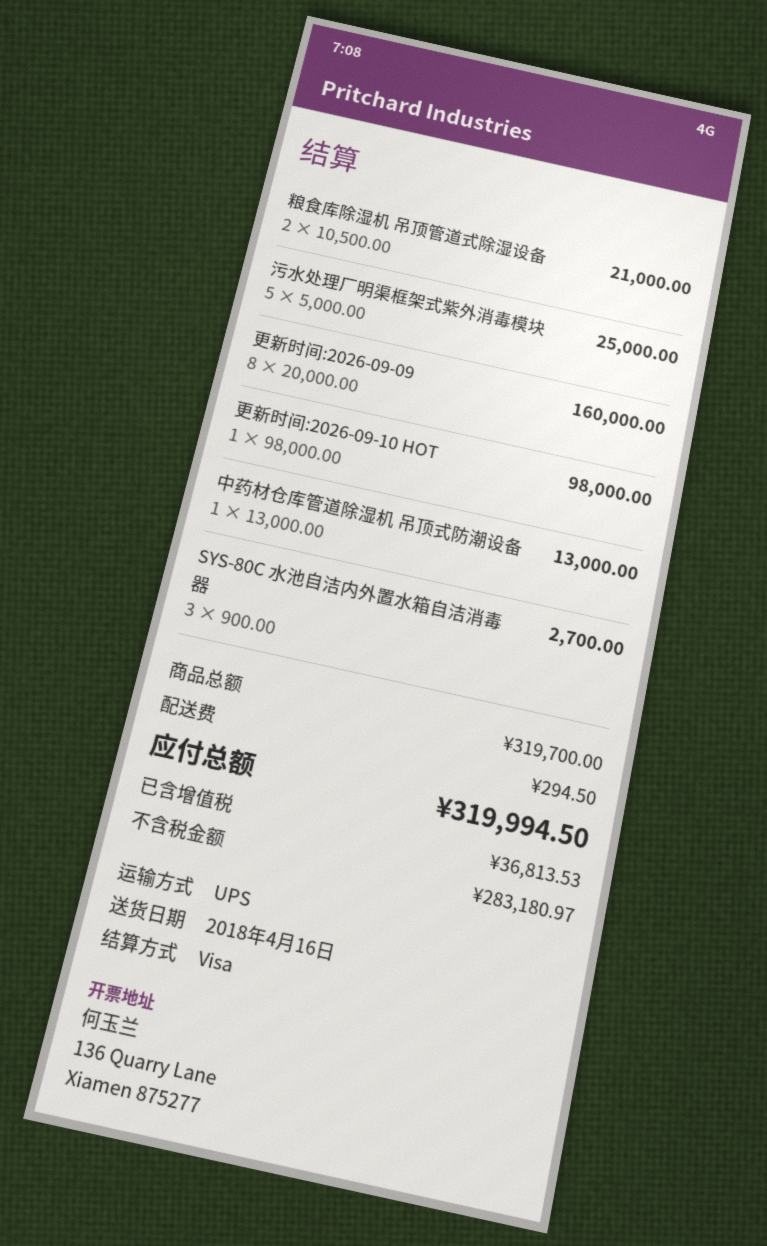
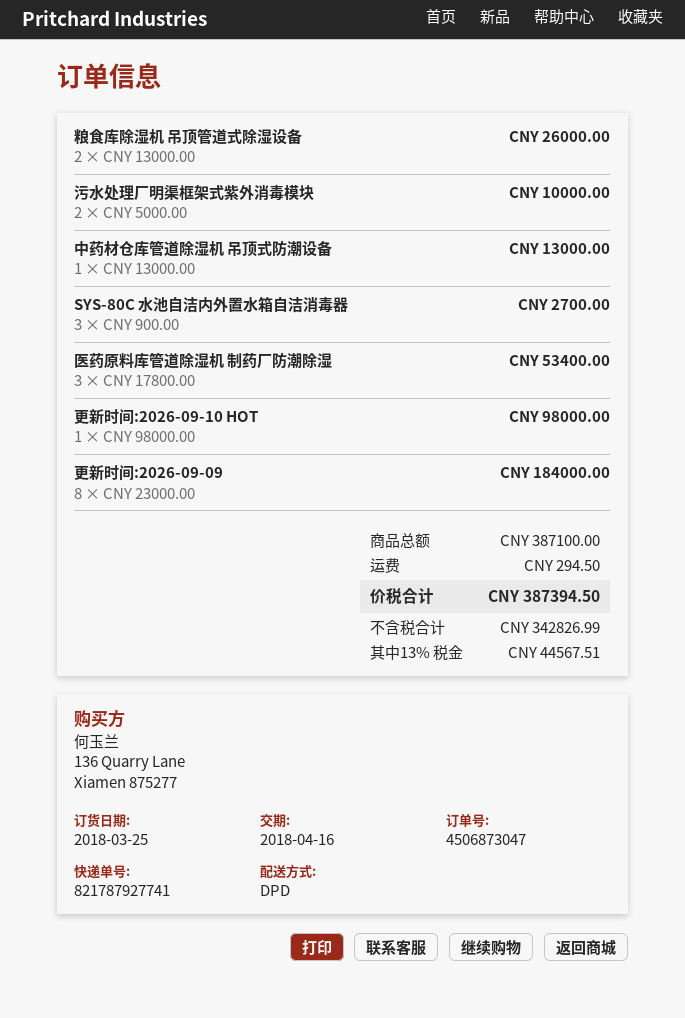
shipping method: UPS -> DPD
粮食库除湿机 吊顶管道式除湿设备: 2 x 10500.00 = 21000.00 -> 2 x 13000.00 = 26000.00
污水处理厂明渠框架式紫外消毒模块: 5 x 5000.00 = 25000.00 -> 2 x 5000.00 = 10000.00
更新时间:2026-09-09: 8 x 20000.00 = 160000.00 -> 8 x 23000.00 = 184000.00
医药原料库管道除湿机 制药厂防潮除湿: none -> 3 x 17800.00 = 53400.00
subtotal: 319700.00 -> 387100.00
net: 283180.97 -> 342826.99
tax: 36813.53 -> 44567.51
total: 319994.50 -> 387394.50

